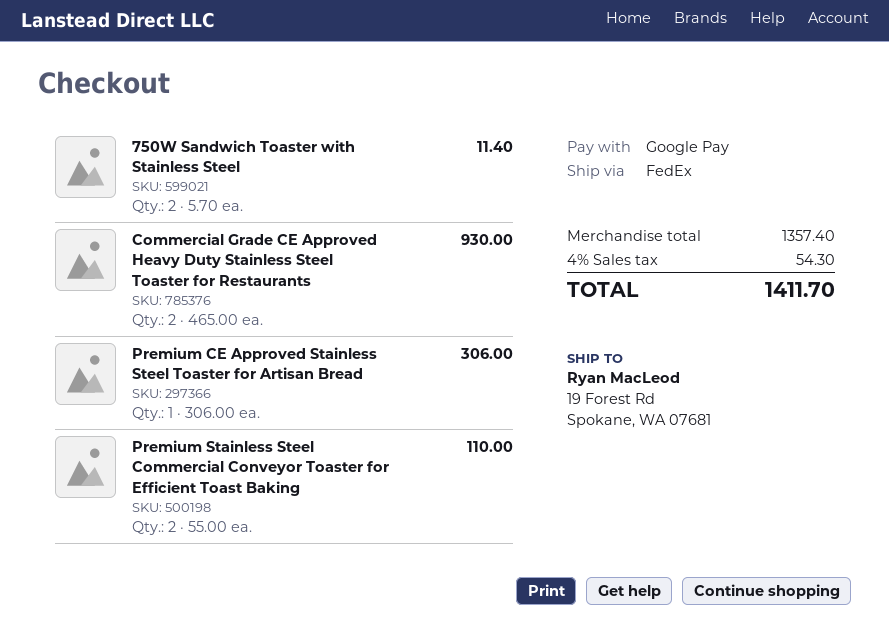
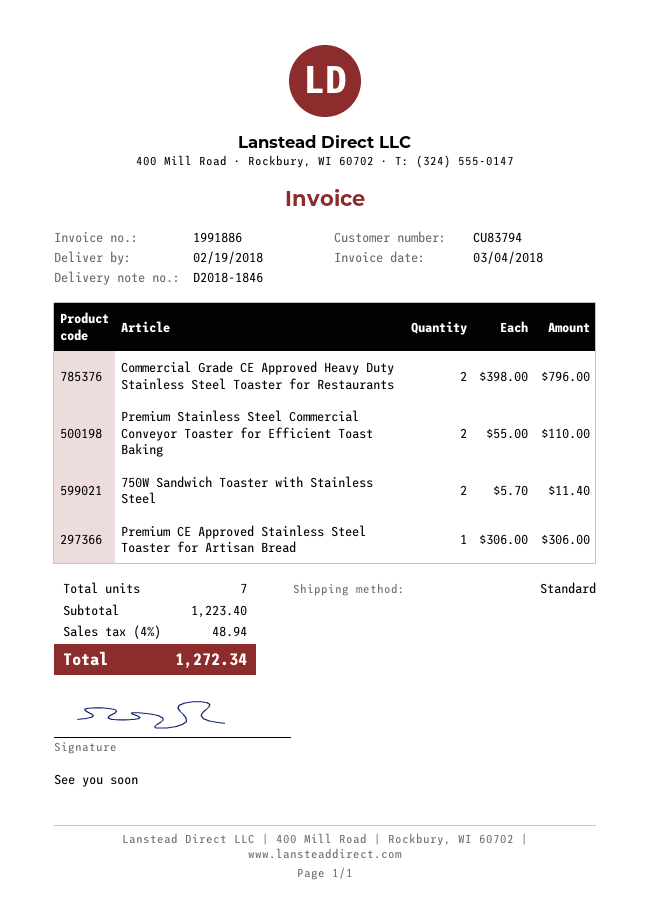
shipping method: FedEx -> standard
Commercial Grade CE Approved Heavy Duty Stainless Steel Toaster for Restaurants: 2 x 465.00 = 930.00 -> 2 x 398.00 = 796.00
subtotal: 1357.40 -> 1223.40
tax: 4% = 54.30 -> 4% = 48.94
total: 1411.70 -> 1272.34

